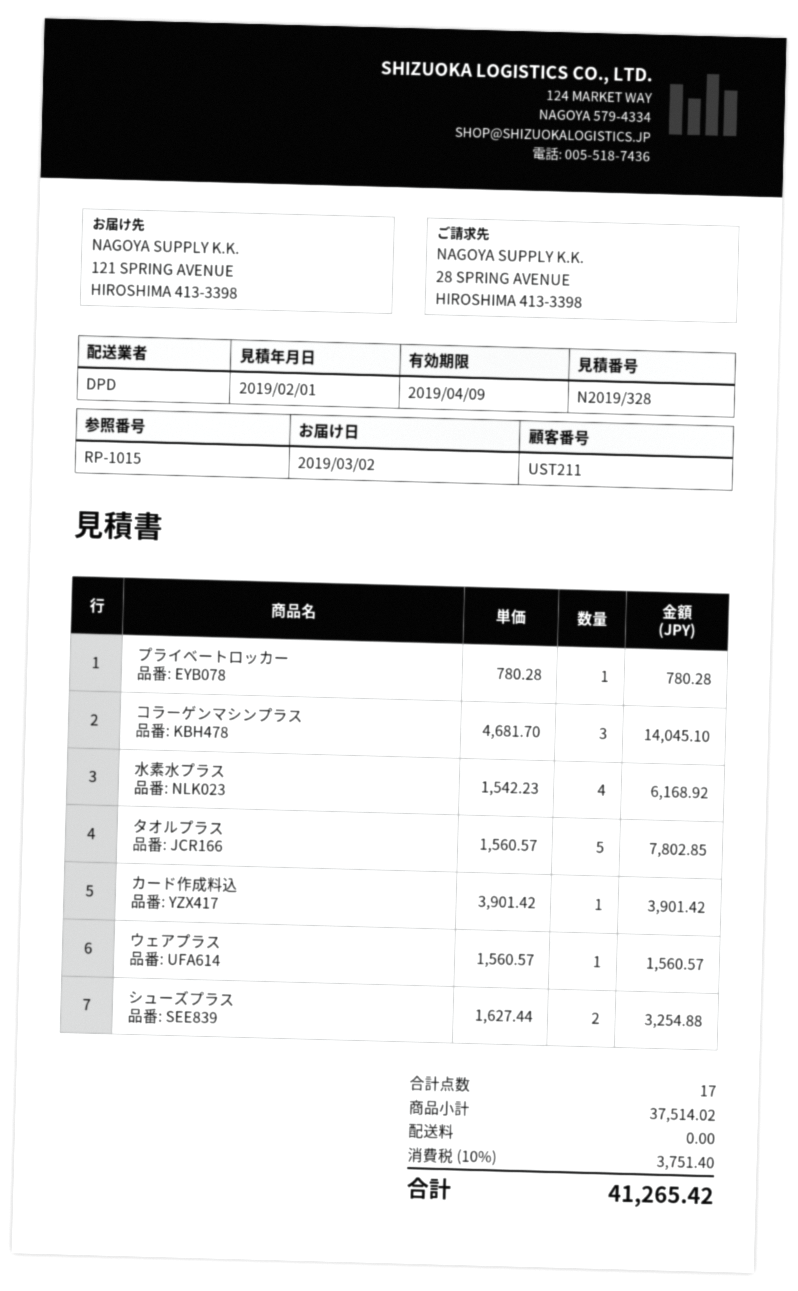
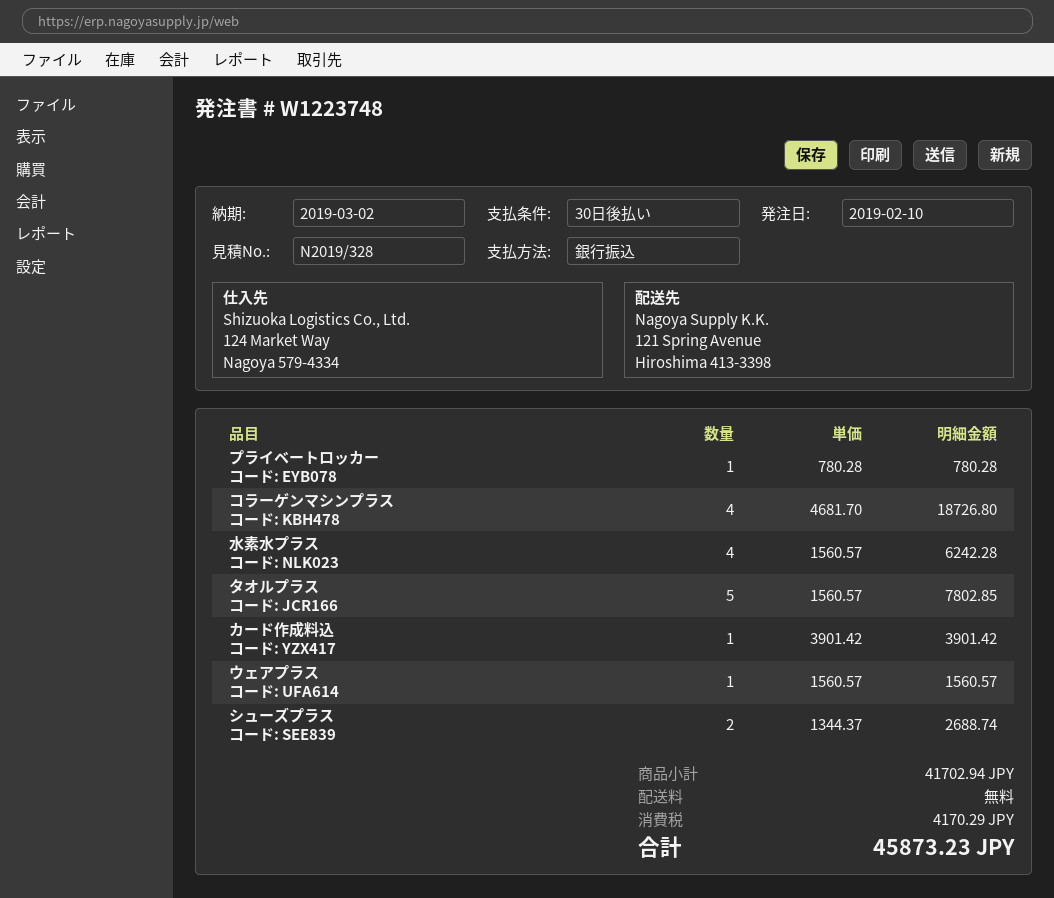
コラーゲンマシンプラス: 3 x 4681.70 = 14045.10 -> 4 x 4681.70 = 18726.80
水素水プラス: 4 x 1542.23 = 6168.92 -> 4 x 1560.57 = 6242.28
シューズプラス: 2 x 1627.44 = 3254.88 -> 2 x 1344.37 = 2688.74
subtotal: 37514.02 -> 41702.94
tax: 3751.40 -> 4170.29
total: 41265.42 -> 45873.23

